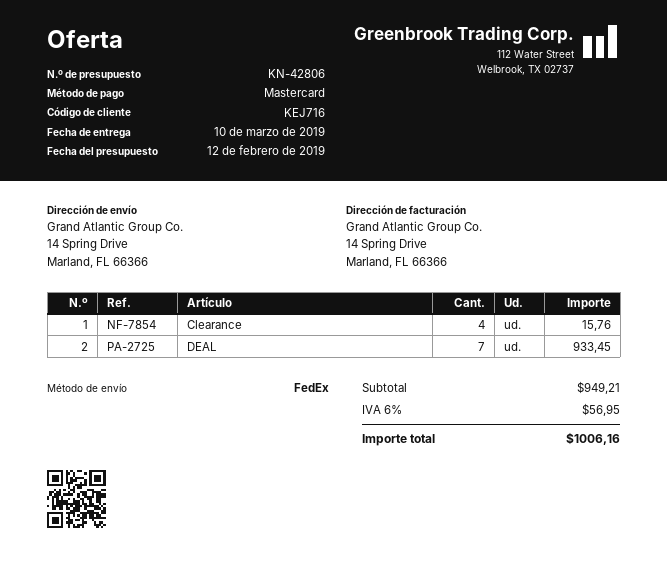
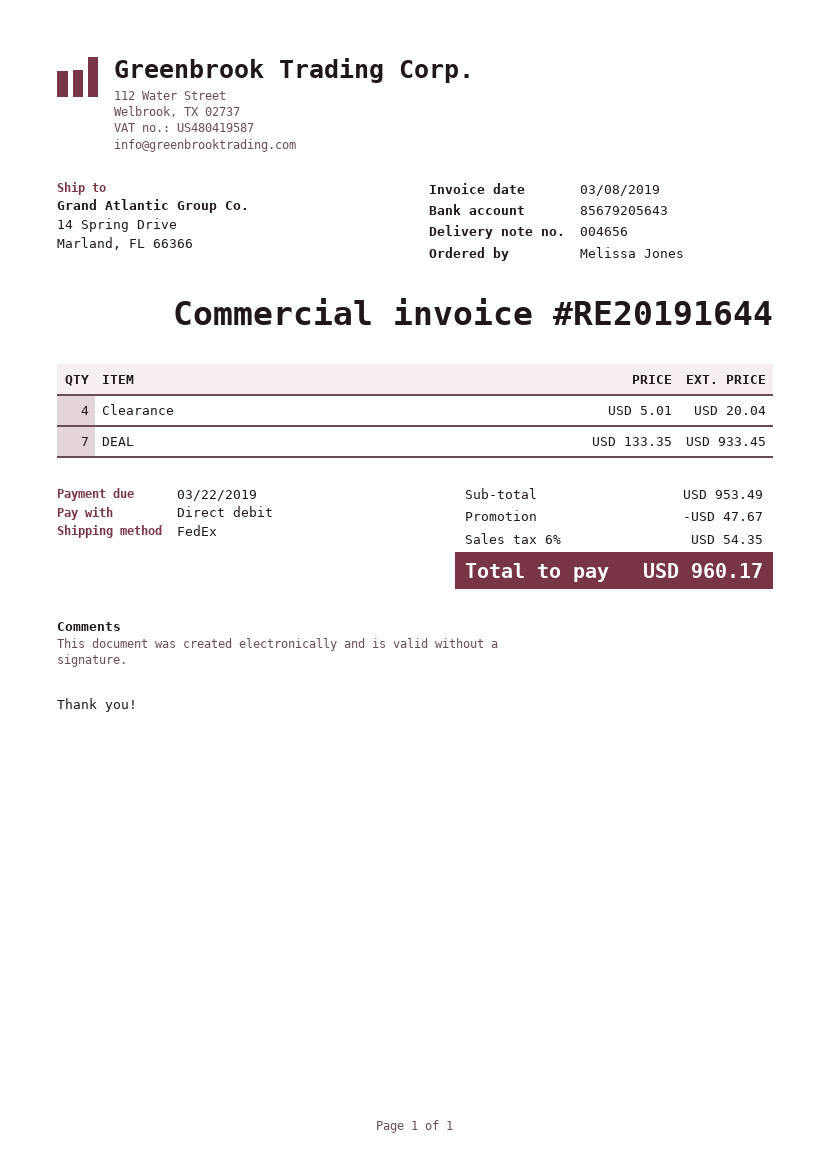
payment method: Mastercard -> direct debit
Clearance: 4 for 15.76 -> 4 for 20.04
subtotal: 949.21 -> 953.49
discount: none -> 47.67
tax: 6% = 56.95 -> 6% = 54.35
total: 1006.16 -> 960.17

